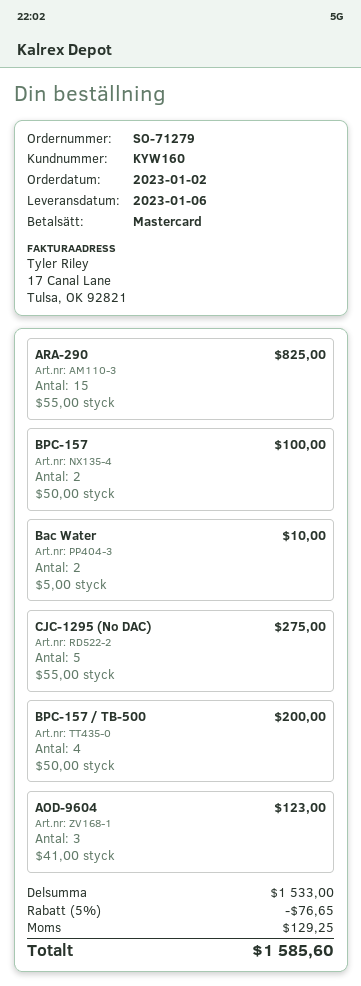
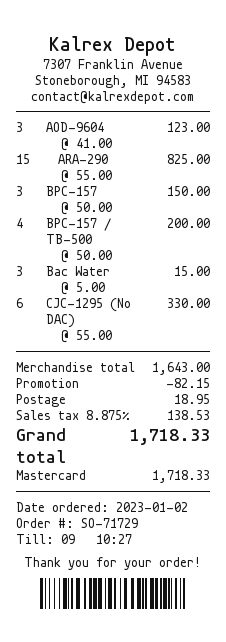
order number: SO-71279 -> SO-71729
BPC-157: 2 x 50.00 = 100.00 -> 3 x 50.00 = 150.00
Bac Water: 2 x 5.00 = 10.00 -> 3 x 5.00 = 15.00
CJC-1295 (No DAC): 5 x 55.00 = 275.00 -> 6 x 55.00 = 330.00
subtotal: 1533.00 -> 1643.00
discount: 76.65 -> 82.15
shipping: none -> 18.95
tax: 129.25 -> 138.53
total: 1585.60 -> 1718.33

